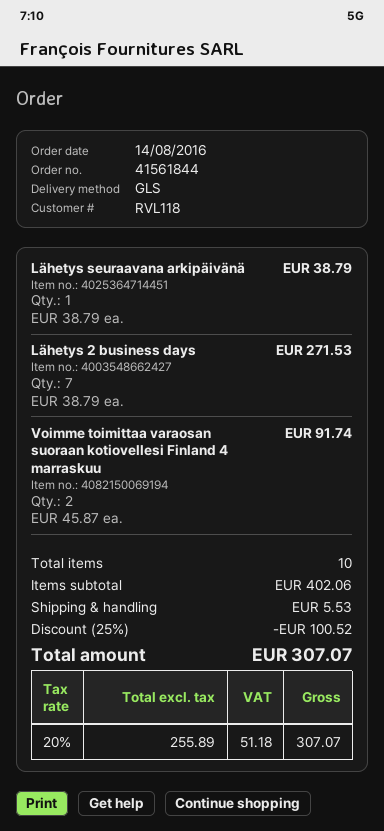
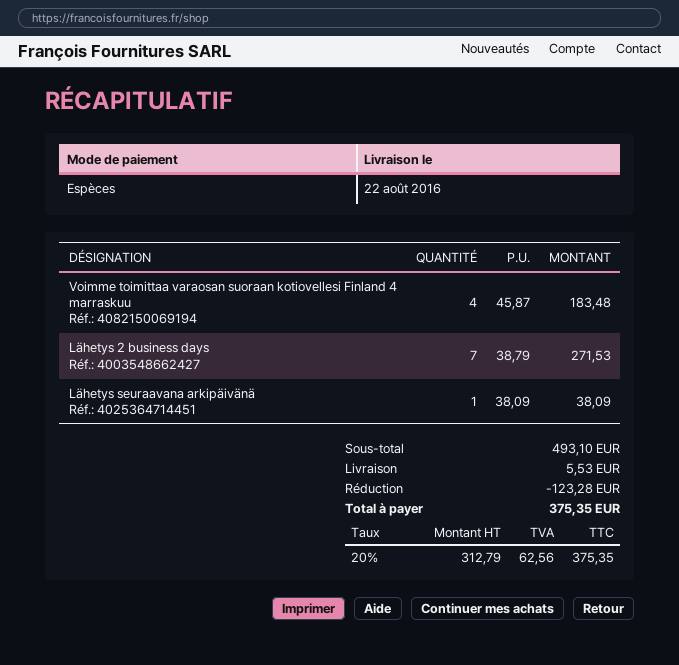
Lähetys seuraavana arkipäivänä: 1 x 38.79 = 38.79 -> 1 x 38.09 = 38.09
Voimme toimittaa varaosan suoraan kotiovellesi Finland 4 marraskuu: 2 x 45.87 = 91.74 -> 4 x 45.87 = 183.48
subtotal: 402.06 -> 493.10
discount: 100.52 -> 123.28
net: 255.89 -> 312.79
tax: 20% = 51.18 -> 20% = 62.56
total: 307.07 -> 375.35

